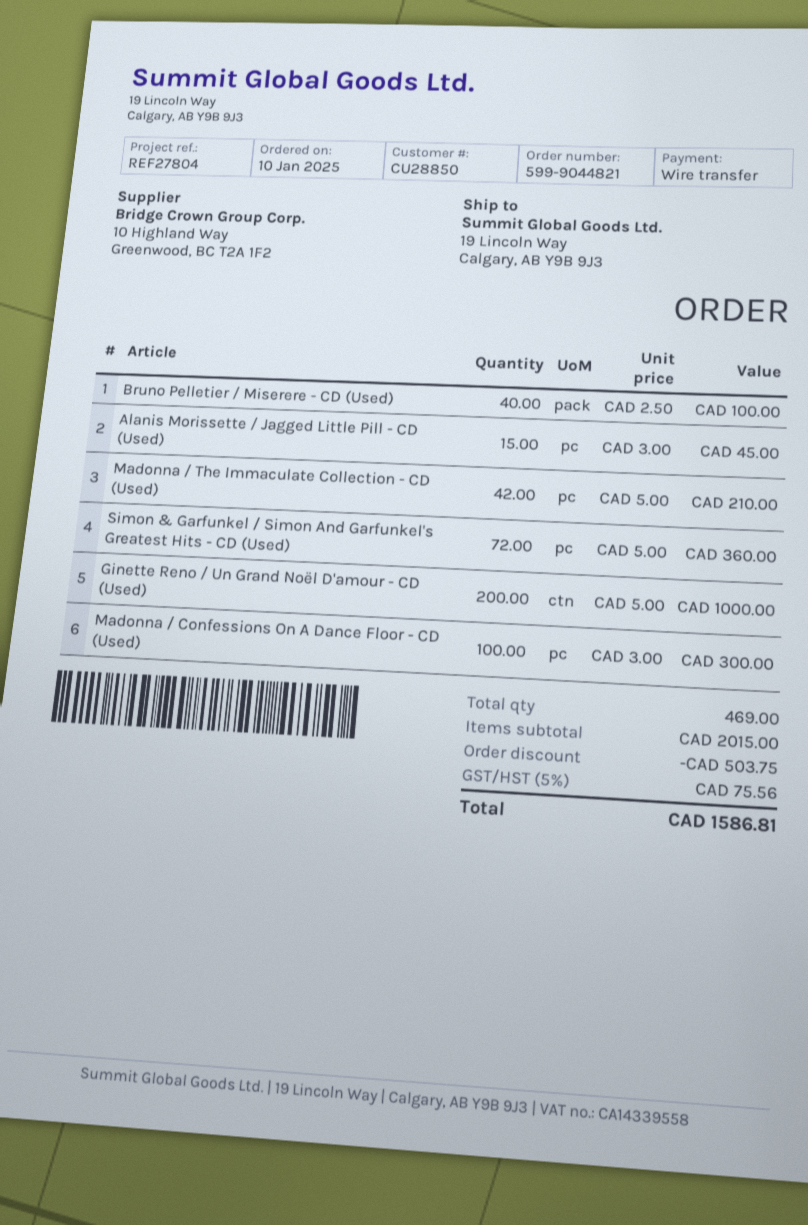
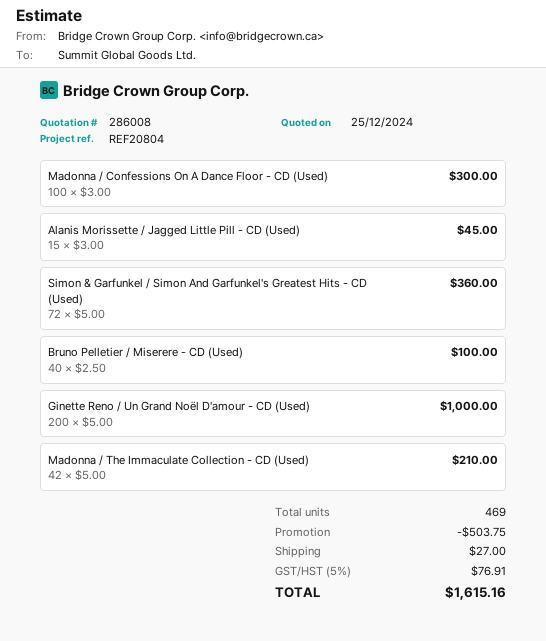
reference: REF27804 -> REF20804
shipping: none -> 27.00
tax: 5% = 75.56 -> 5% = 76.91
total: 1586.81 -> 1615.16

